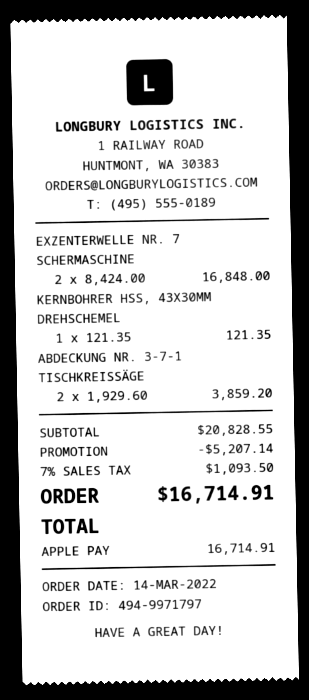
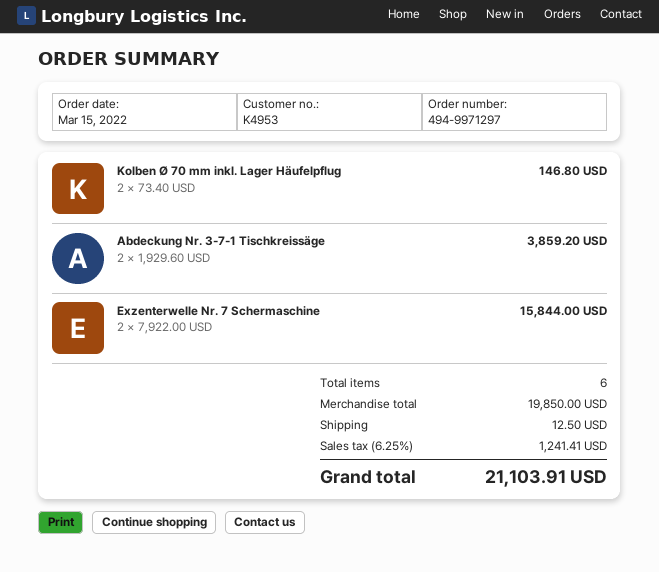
order number: 494-9971797 -> 494-9971297
order date: 2022-03-14 -> 2022-03-15
EXZENTERWELLE NR. 7 SCHERMASCHINE: 2 x 8424.00 = 16848.00 -> 2 x 7922.00 = 15844.00
KERNBOHRER HSS, 43X30MM DREHSCHEMEL: 1 x 121.35 = 121.35 -> none
Kolben Ø 70 mm inkl. Lager Häufelpflug: none -> 2 x 73.40 = 146.80
subtotal: 20828.55 -> 19850.00
discount: 5207.14 -> none
shipping: none -> 12.50
tax: 7% = 1093.50 -> 6.25% = 1241.41
total: 16714.91 -> 21103.91

